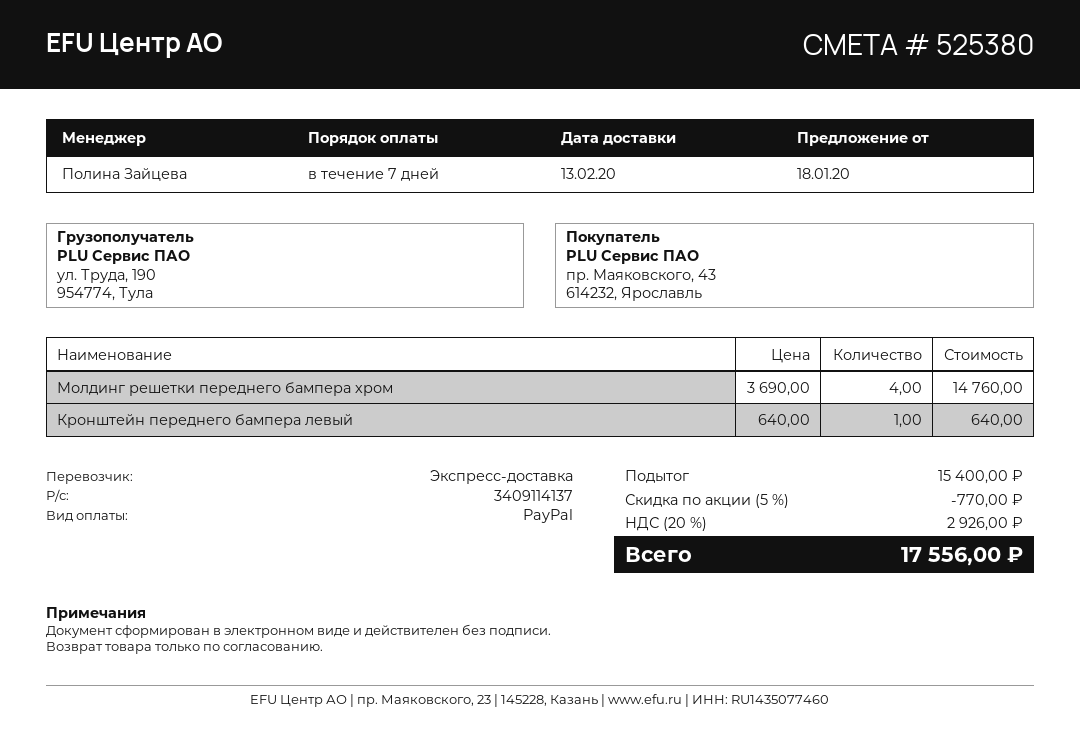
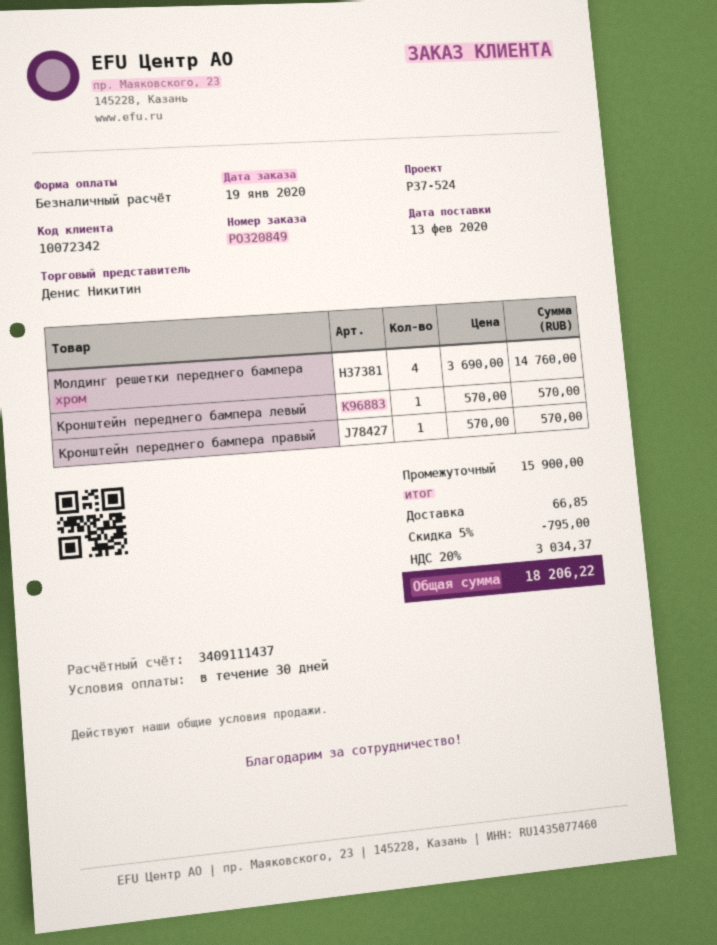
payment terms: 7 days -> 30 days
sales rep: Полина Зайцева -> Денис Никитин
payment method: PayPal -> bank transfer
bank account: 3409114137 -> 3409111437
Кронштейн переднего бампера левый: 1 x 640.00 = 640.00 -> 1 x 570.00 = 570.00
Кронштейн переднего бампера правый: none -> 1 x 570.00 = 570.00
subtotal: 15400.00 -> 15900.00
discount: 5% = 770.00 -> 5% = 795.00
shipping: none -> 66.85
tax: 20% = 2926.00 -> 20% = 3034.37
total: 17556.00 -> 18206.22

